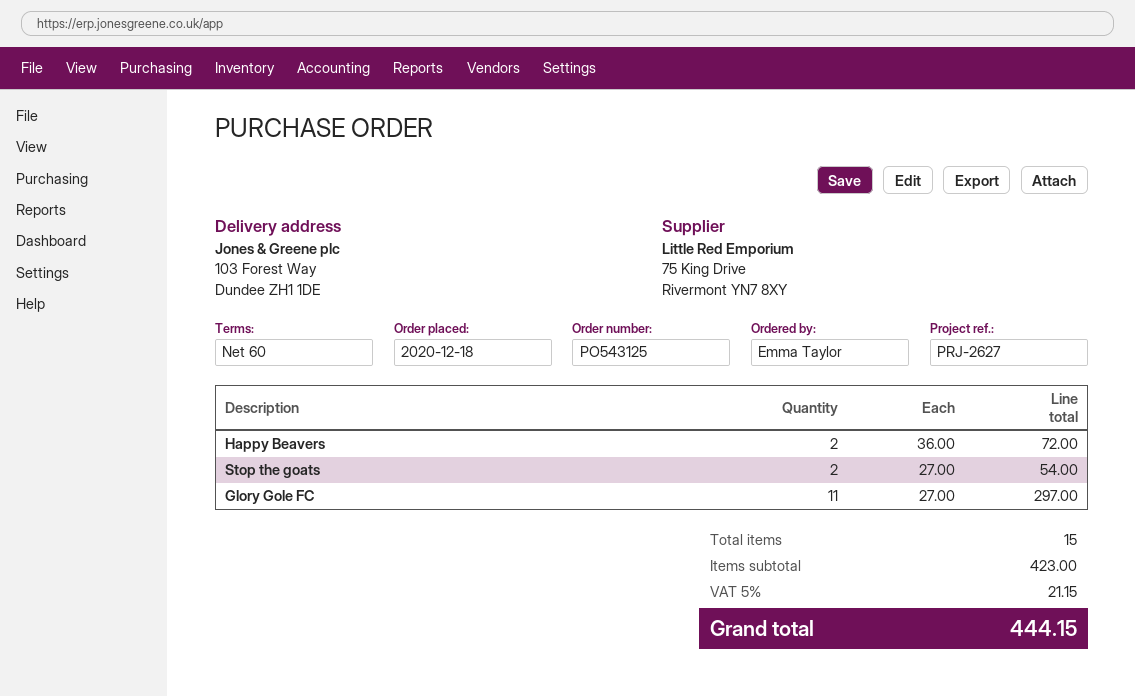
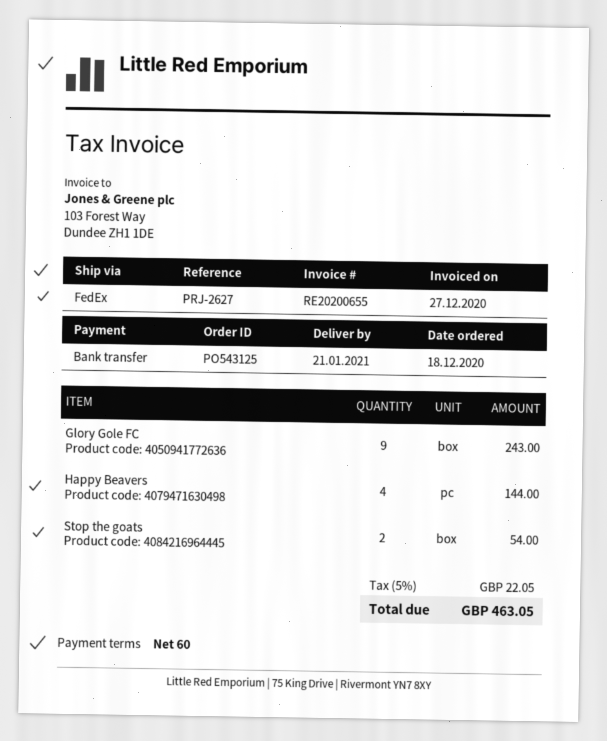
Happy Beavers: 2 for 72.00 -> 4 for 144.00
Glory Gole FC: 11 for 297.00 -> 9 for 243.00
tax: 5% = 21.15 -> 5% = 22.05
total: 444.15 -> 463.05

